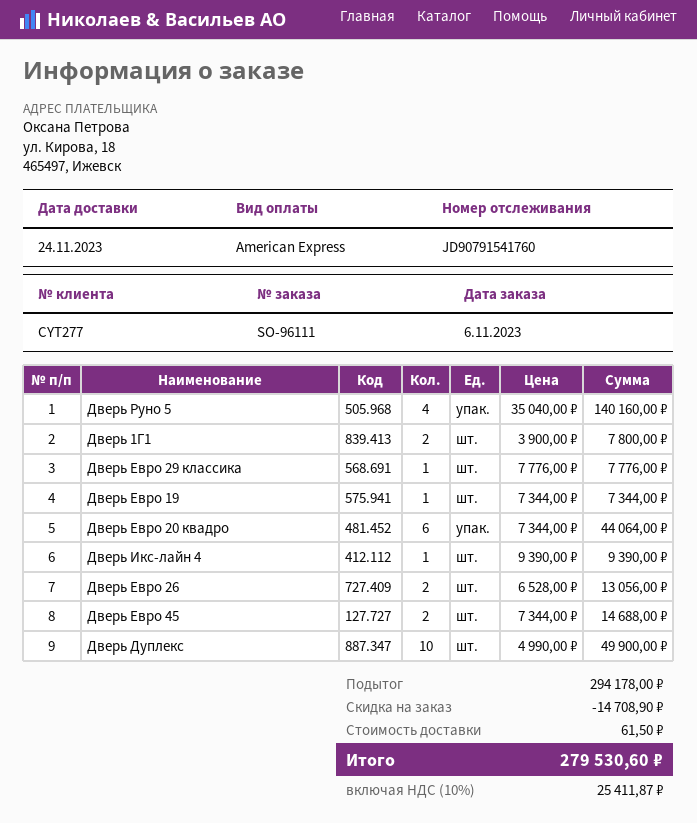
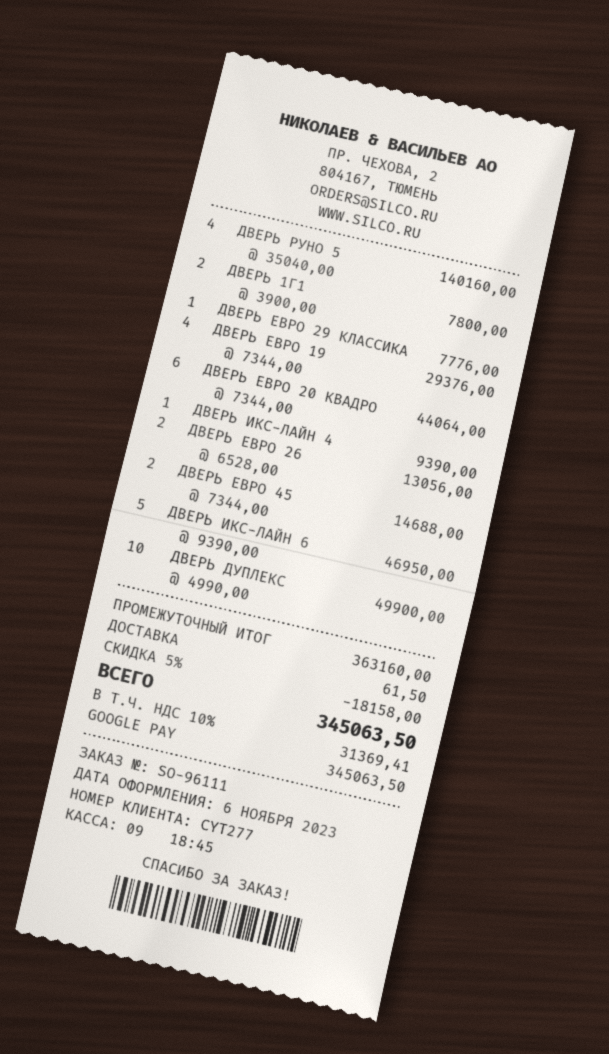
payment method: American Express -> Google Pay
Дверь Евро 19: 1 x 7344.00 = 7344.00 -> 4 x 7344.00 = 29376.00
ДВЕРЬ ИКС-ЛАЙН 6: none -> 5 x 9390.00 = 46950.00
subtotal: 294178.00 -> 363160.00
discount: 14708.90 -> 18158.00
tax: 10% = 25411.87 -> 10% = 31369.41
total: 279530.60 -> 345063.50

